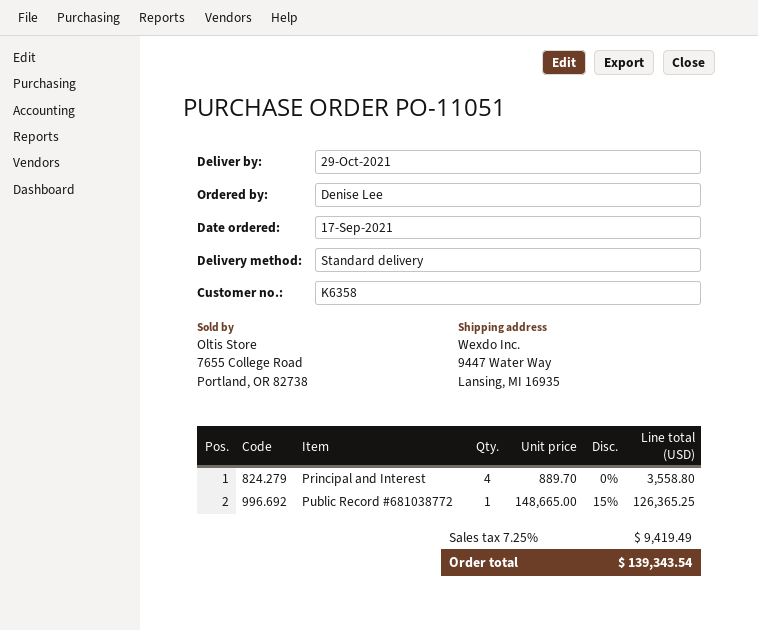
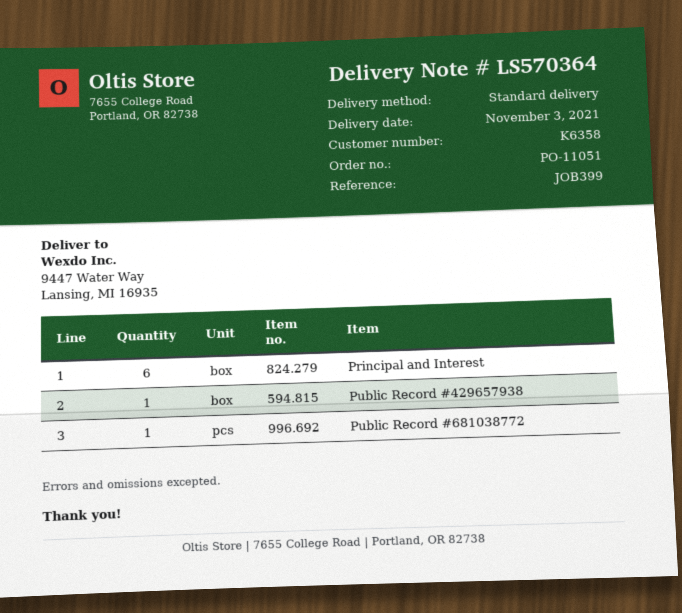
delivery date: 2021-10-29 -> 2021-11-03
Principal and Interest: 4 -> 6
Public Record #429657938: none -> 1

